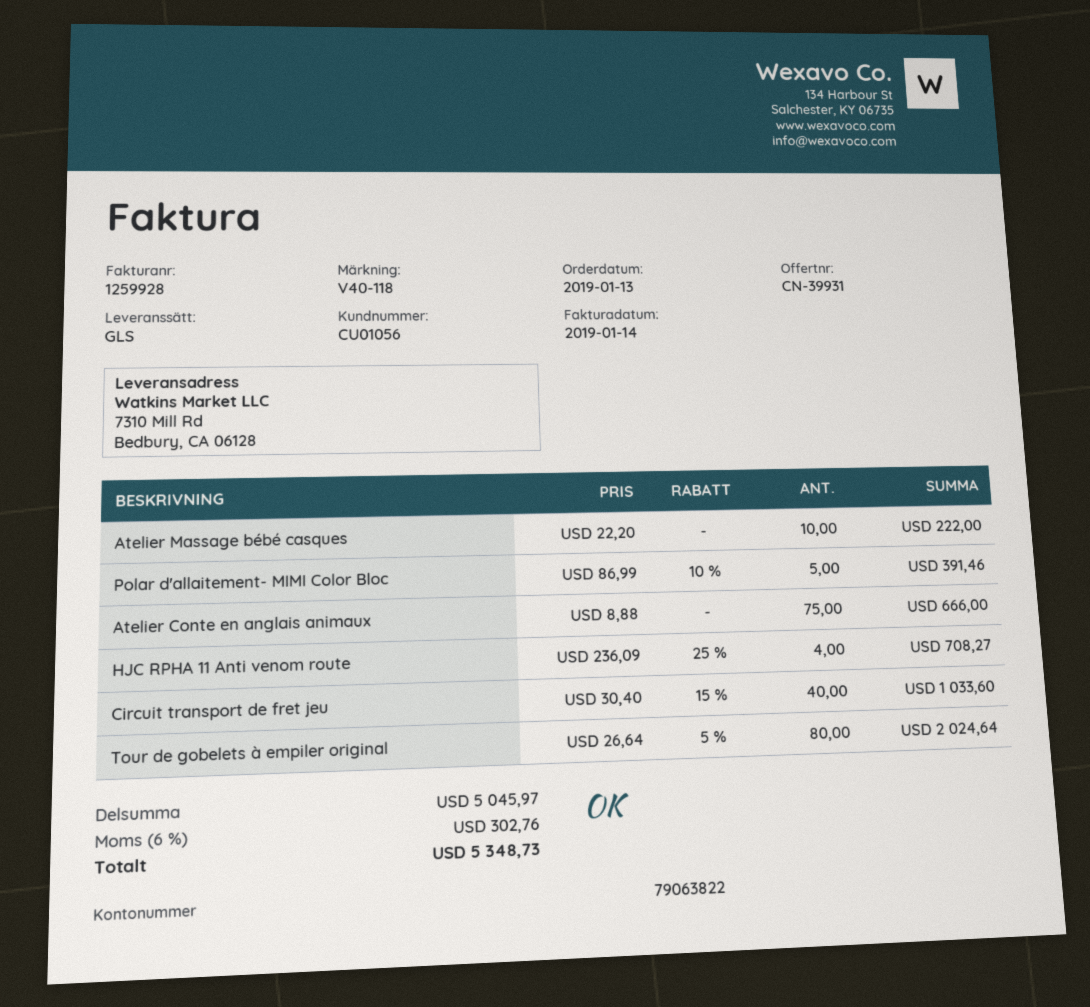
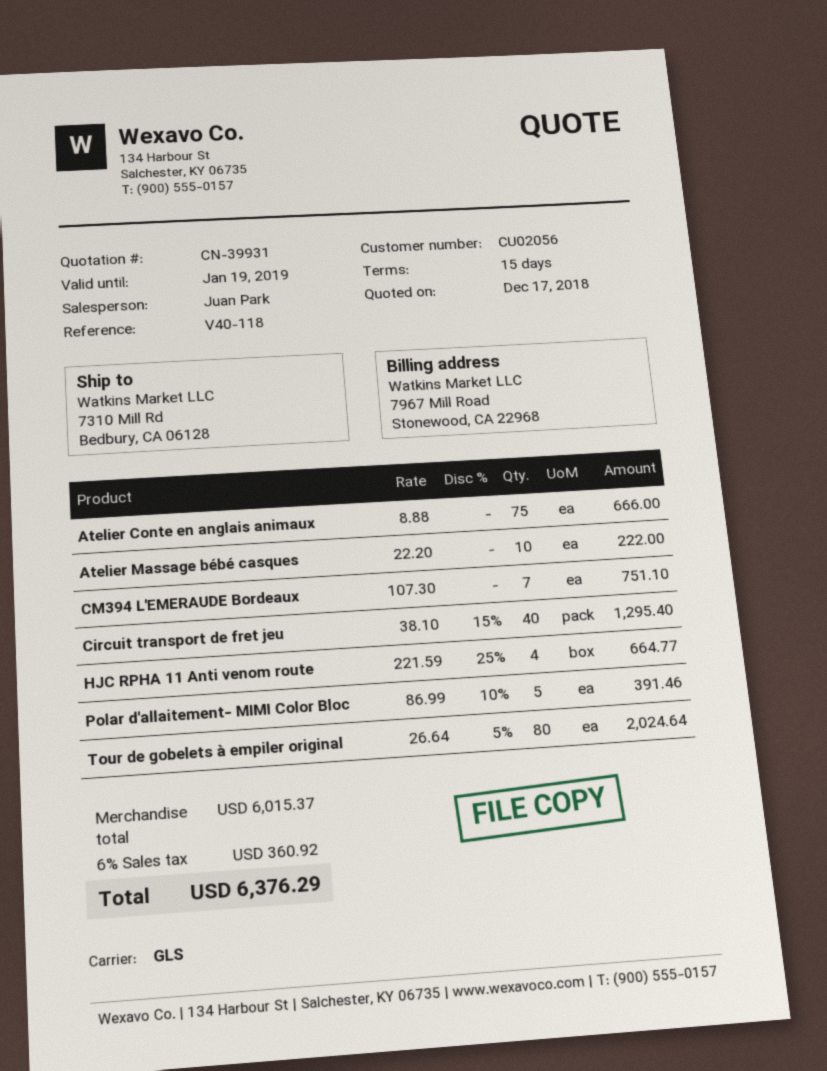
customer number: CU01056 -> CU02056
HJC RPHA 11 Anti venom route: 4 x 236.09 - 25% = 708.27 -> 4 x 221.59 - 25% = 664.77
Circuit transport de fret jeu: 40 x 30.40 - 15% = 1033.60 -> 40 x 38.10 - 15% = 1295.40
CM394 L'EMERAUDE Bordeaux: none -> 7 x 107.30 = 751.10
subtotal: 5045.97 -> 6015.37
tax: 6% = 302.76 -> 6% = 360.92
total: 5348.73 -> 6376.29

